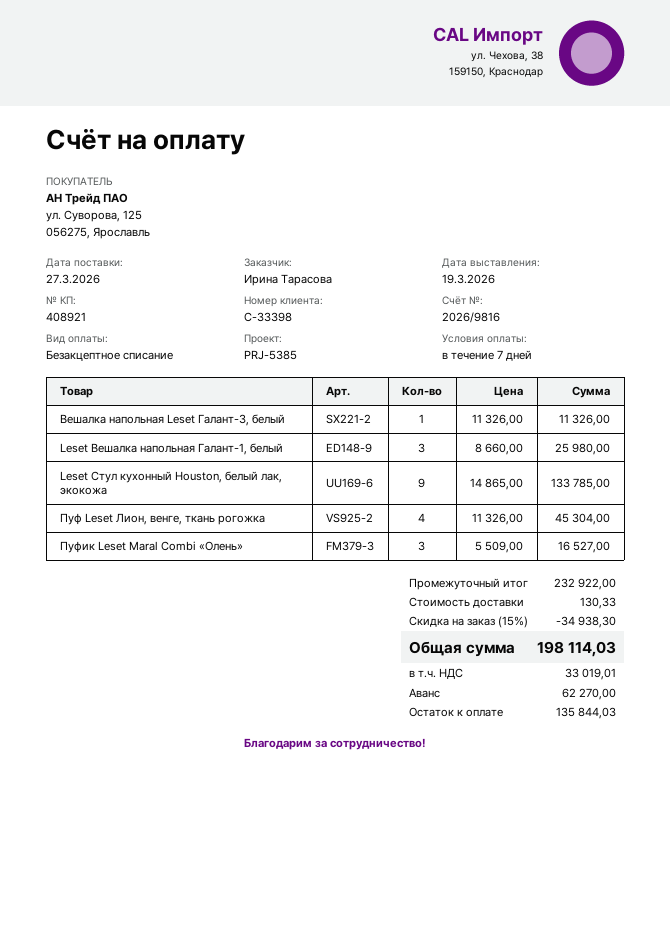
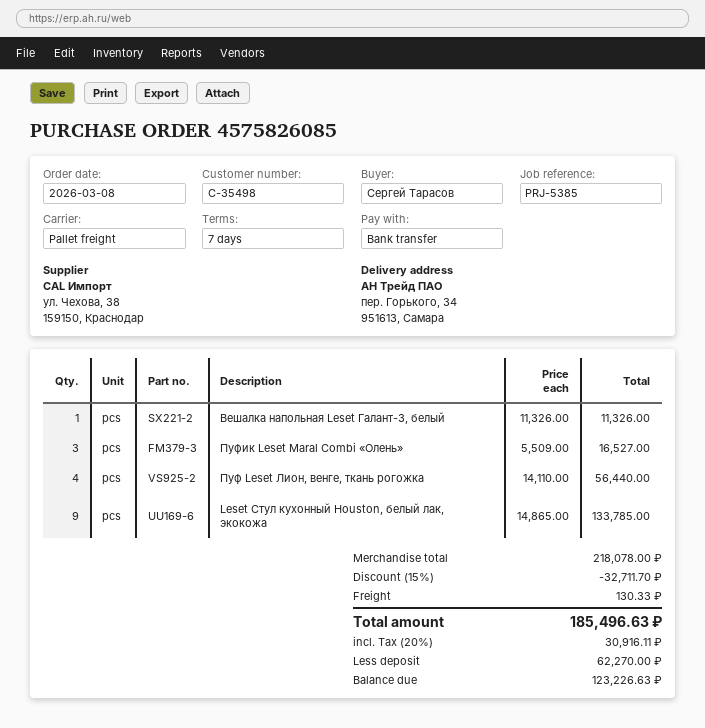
customer number: C-33398 -> C-35498
ordered by: Ирина Тарасова -> Сергей Тарасов
payment method: direct debit -> bank transfer
Leset Вешалка напольная Галант-1, белый: 3 x 8660.00 = 25980.00 -> none
Пуф Leset Лион, венге, ткань рогожка: 4 x 11326.00 = 45304.00 -> 4 x 14110.00 = 56440.00
subtotal: 232922.00 -> 218078.00
discount: 15% = 34938.30 -> 15% = 32711.70
tax: 33019.01 -> 30916.11
total: 198114.03 -> 185496.63
balance: 135844.03 -> 123226.63

